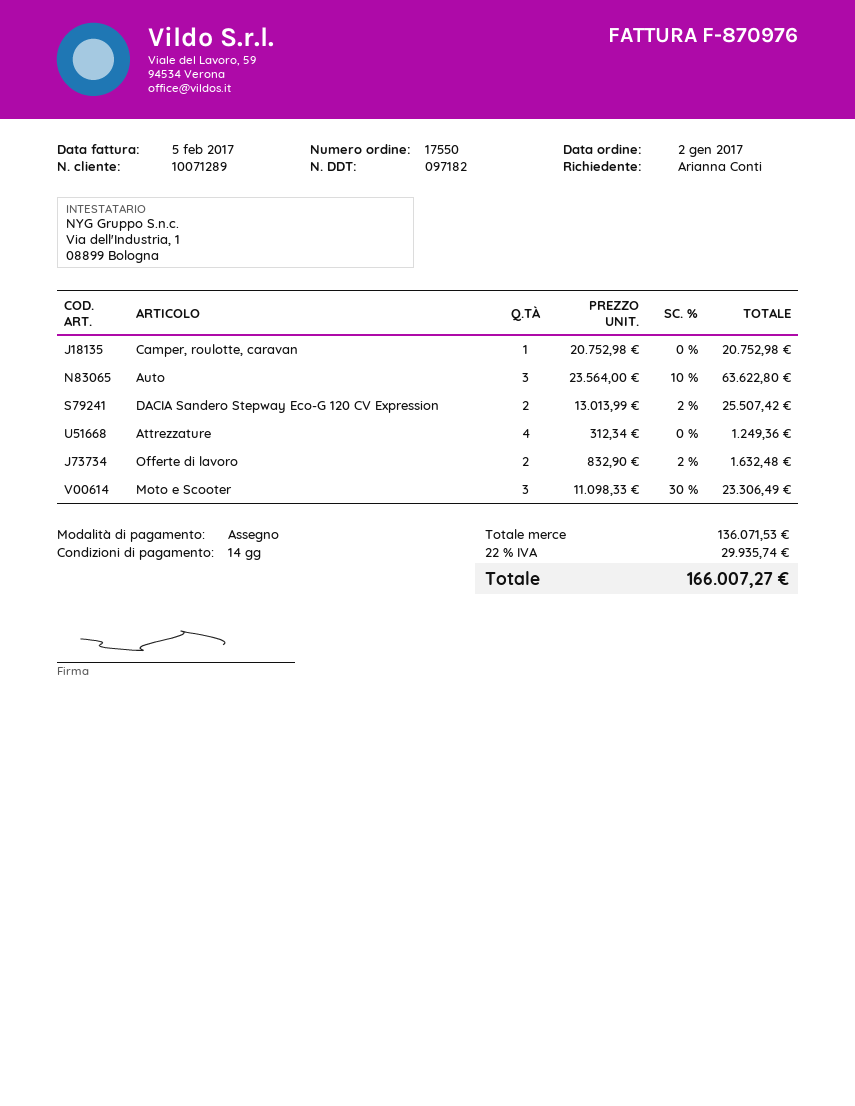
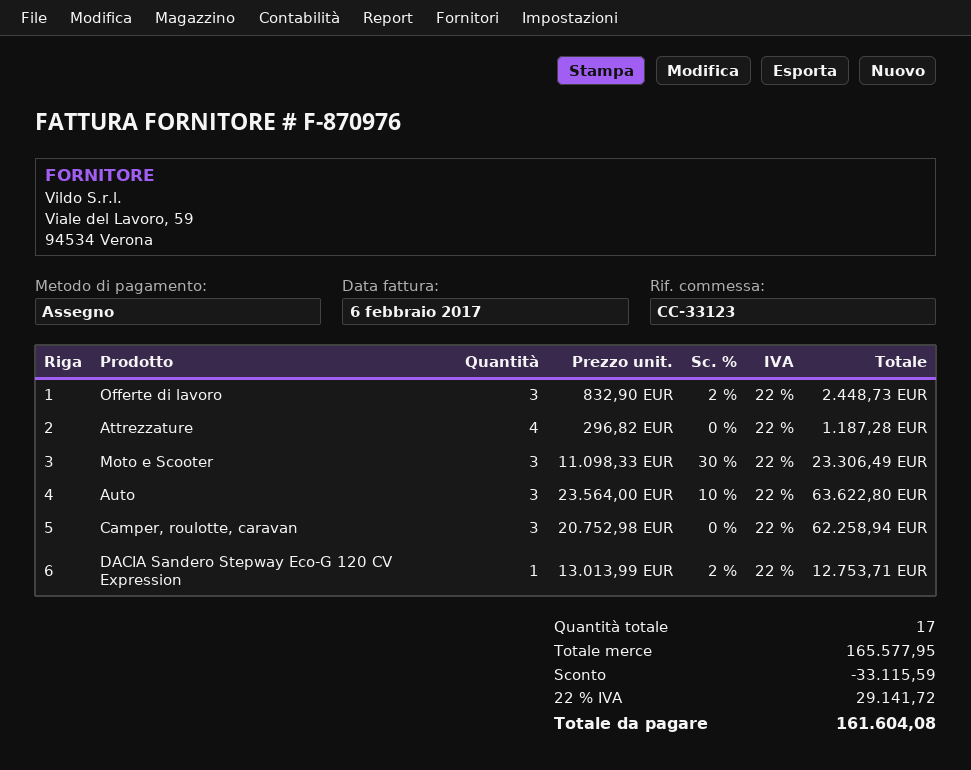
invoice date: 2017-02-05 -> 2017-02-06
Camper, roulotte, caravan: 1 x 20752.98 = 20752.98 -> 3 x 20752.98 = 62258.94
DACIA Sandero Stepway Eco-G 120 CV Expression: 2 x 13013.99 - 2% = 25507.42 -> 1 x 13013.99 - 2% = 12753.71
Attrezzature: 4 x 312.34 = 1249.36 -> 4 x 296.82 = 1187.28
Offerte di lavoro: 2 x 832.90 - 2% = 1632.48 -> 3 x 832.90 - 2% = 2448.73
subtotal: 136071.53 -> 165577.95
discount: none -> 33115.59
tax: 22% = 29935.74 -> 22% = 29141.72
total: 166007.27 -> 161604.08

